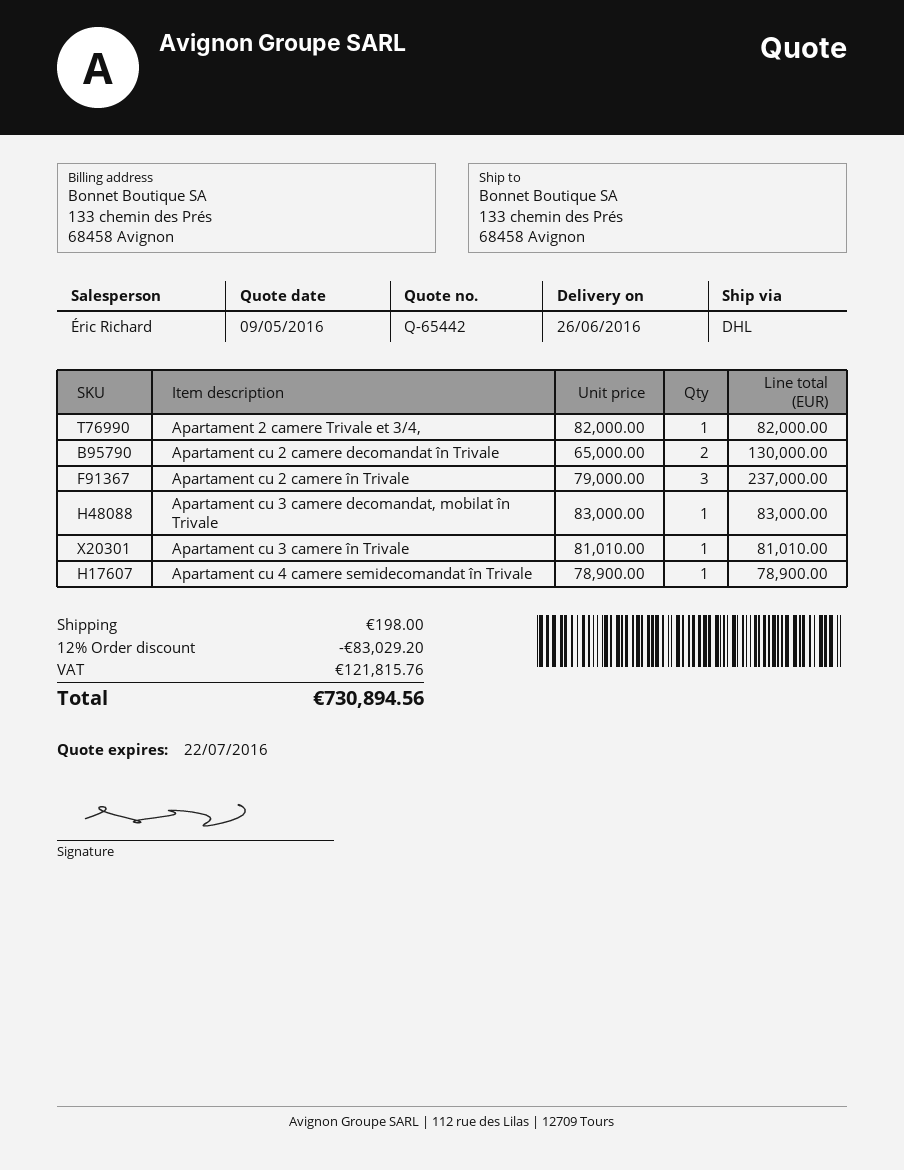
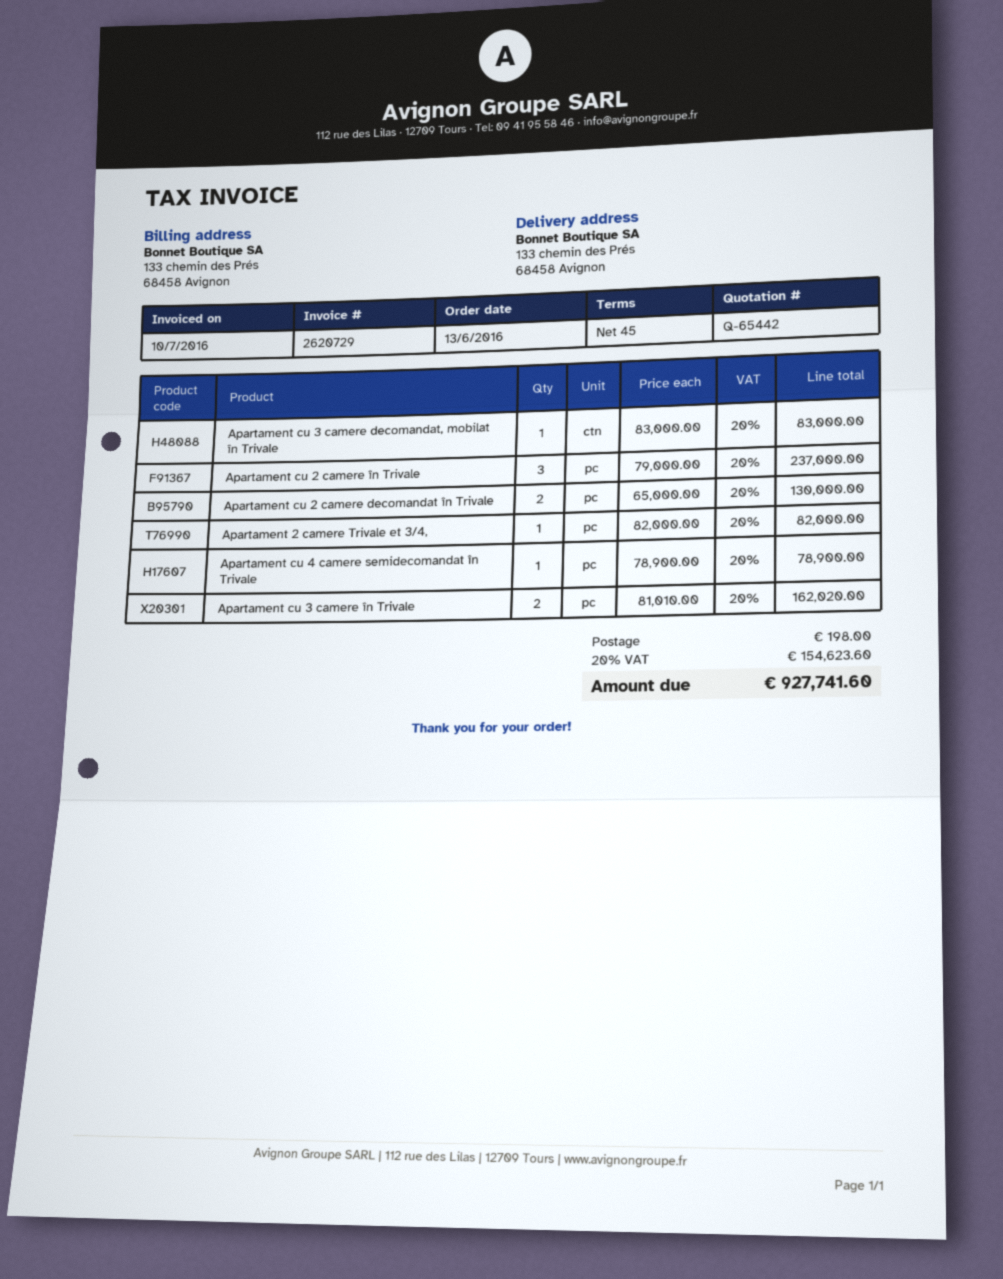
Apartament cu 3 camere în Trivale: 1 x 81010.00 = 81010.00 -> 2 x 81010.00 = 162020.00
discount: 12% = 83029.20 -> none
tax: 121815.76 -> 154623.60
total: 730894.56 -> 927741.60

